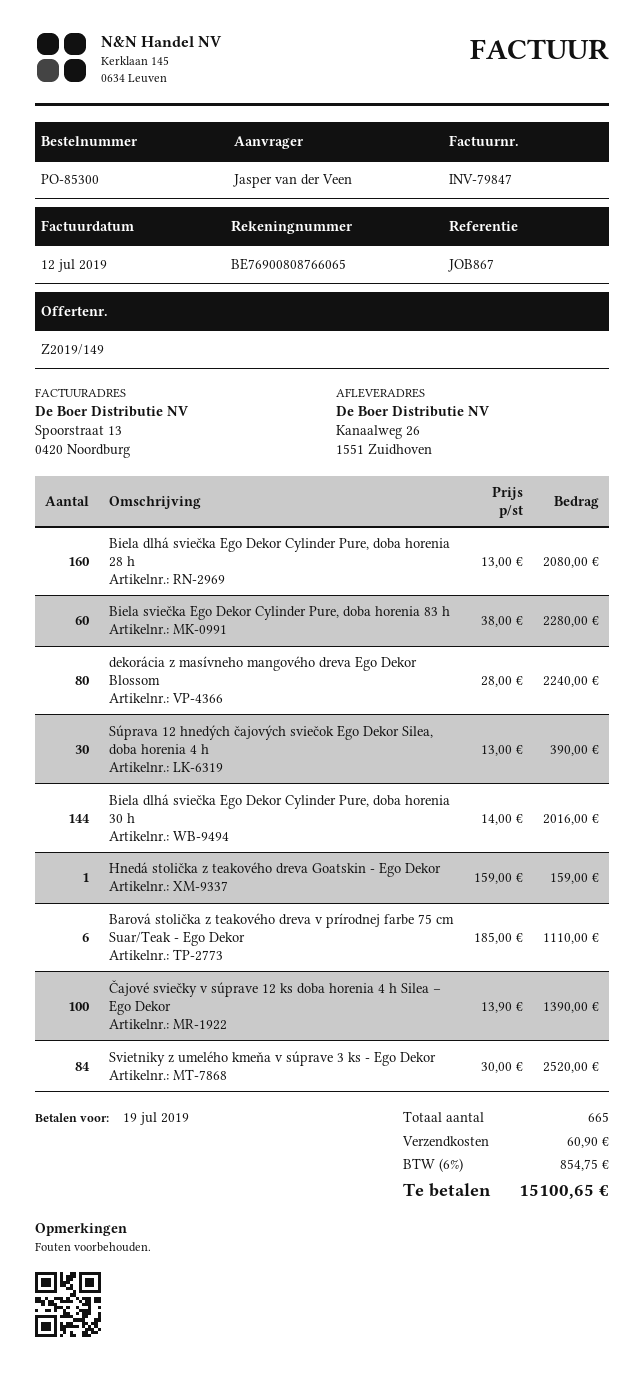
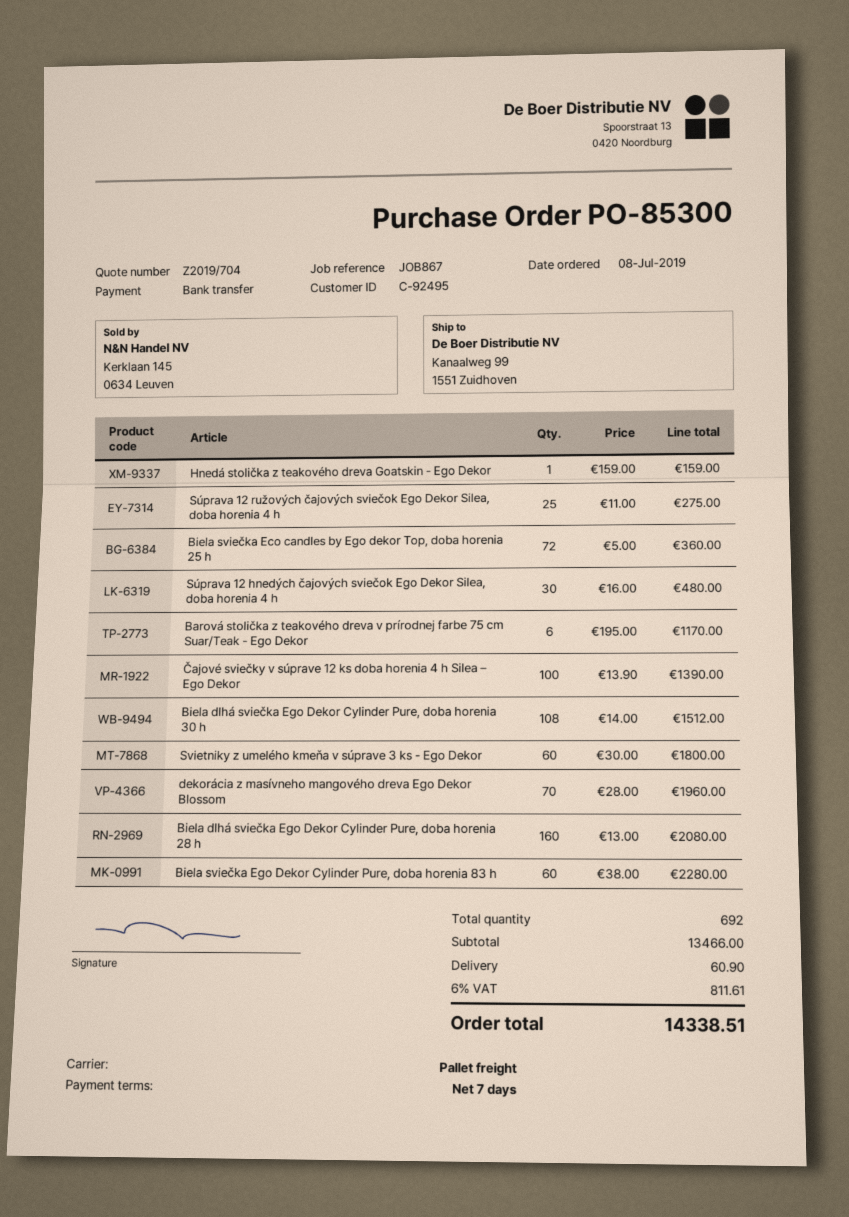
quote number: Z2019/149 -> Z2019/704
ship to: Kanaalweg 26, 1551 Zuidhoven -> Kanaalweg 99, 1551 Zuidhoven
dekorácia z masívneho mangového dreva Ego Dekor Blossom: 80 x 28.00 = 2240.00 -> 70 x 28.00 = 1960.00
Súprava 12 hnedých čajových sviečok Ego Dekor Silea, doba horenia 4 h: 30 x 13.00 = 390.00 -> 30 x 16.00 = 480.00
Biela dlhá sviečka Ego Dekor Cylinder Pure, doba horenia 30 h: 144 x 14.00 = 2016.00 -> 108 x 14.00 = 1512.00
Barová stolička z teakového dreva v prírodnej farbe 75 cm Suar/Teak - Ego Dekor: 6 x 185.00 = 1110.00 -> 6 x 195.00 = 1170.00
Svietniky z umelého kmeňa v súprave 3 ks - Ego Dekor: 84 x 30.00 = 2520.00 -> 60 x 30.00 = 1800.00
Súprava 12 ružových čajových sviečok Ego Dekor Silea, doba horenia 4 h: none -> 25 x 11.00 = 275.00
Biela sviečka Eco candles by Ego dekor Top, doba horenia 25 h: none -> 72 x 5.00 = 360.00
total quantity: 665 -> 692
tax: 6% = 854.75 -> 6% = 811.61
total: 15100.65 -> 14338.51

